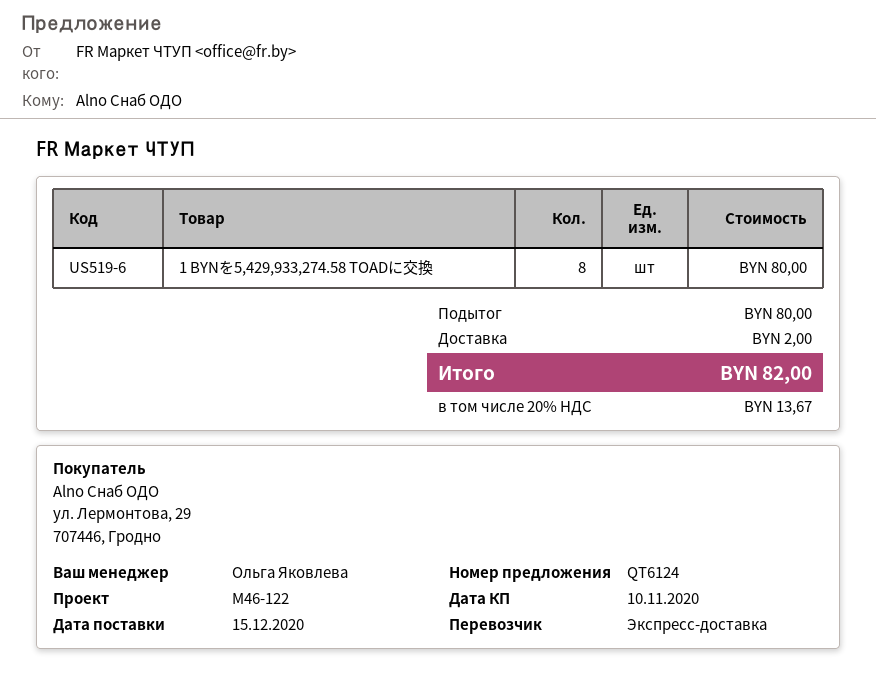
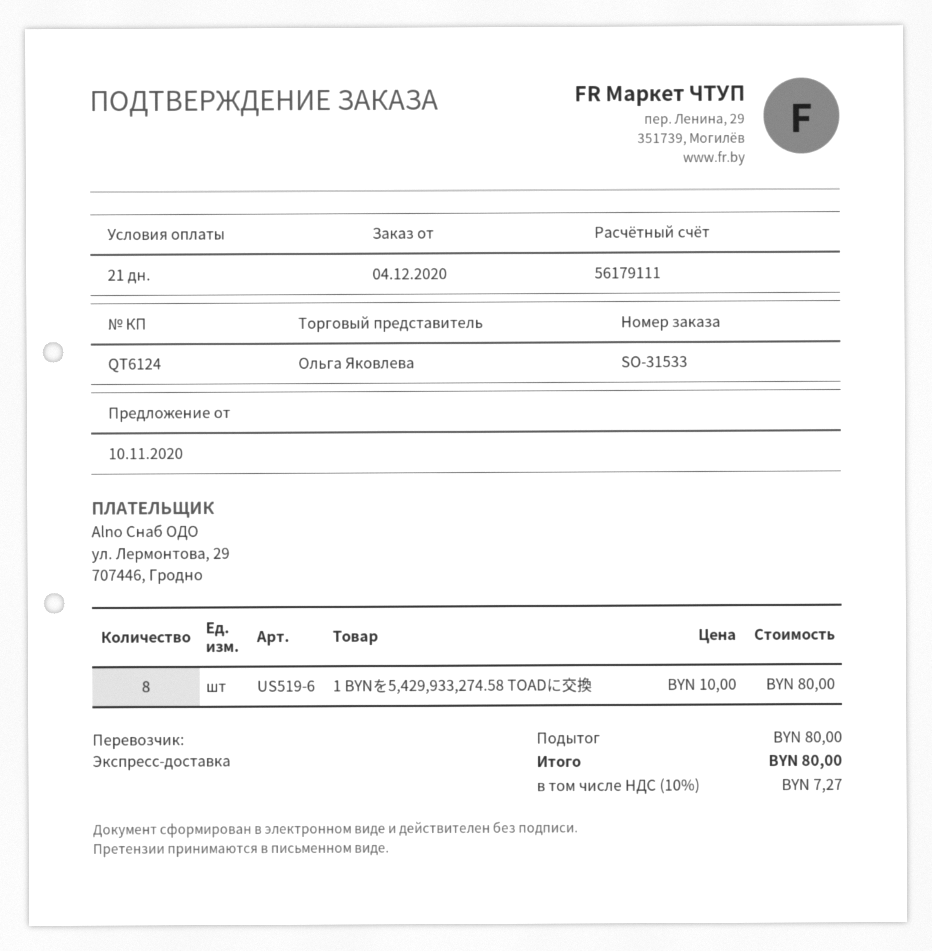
shipping: 2.00 -> none
tax: 20% = 13.67 -> 10% = 7.27
total: 82.00 -> 80.00

